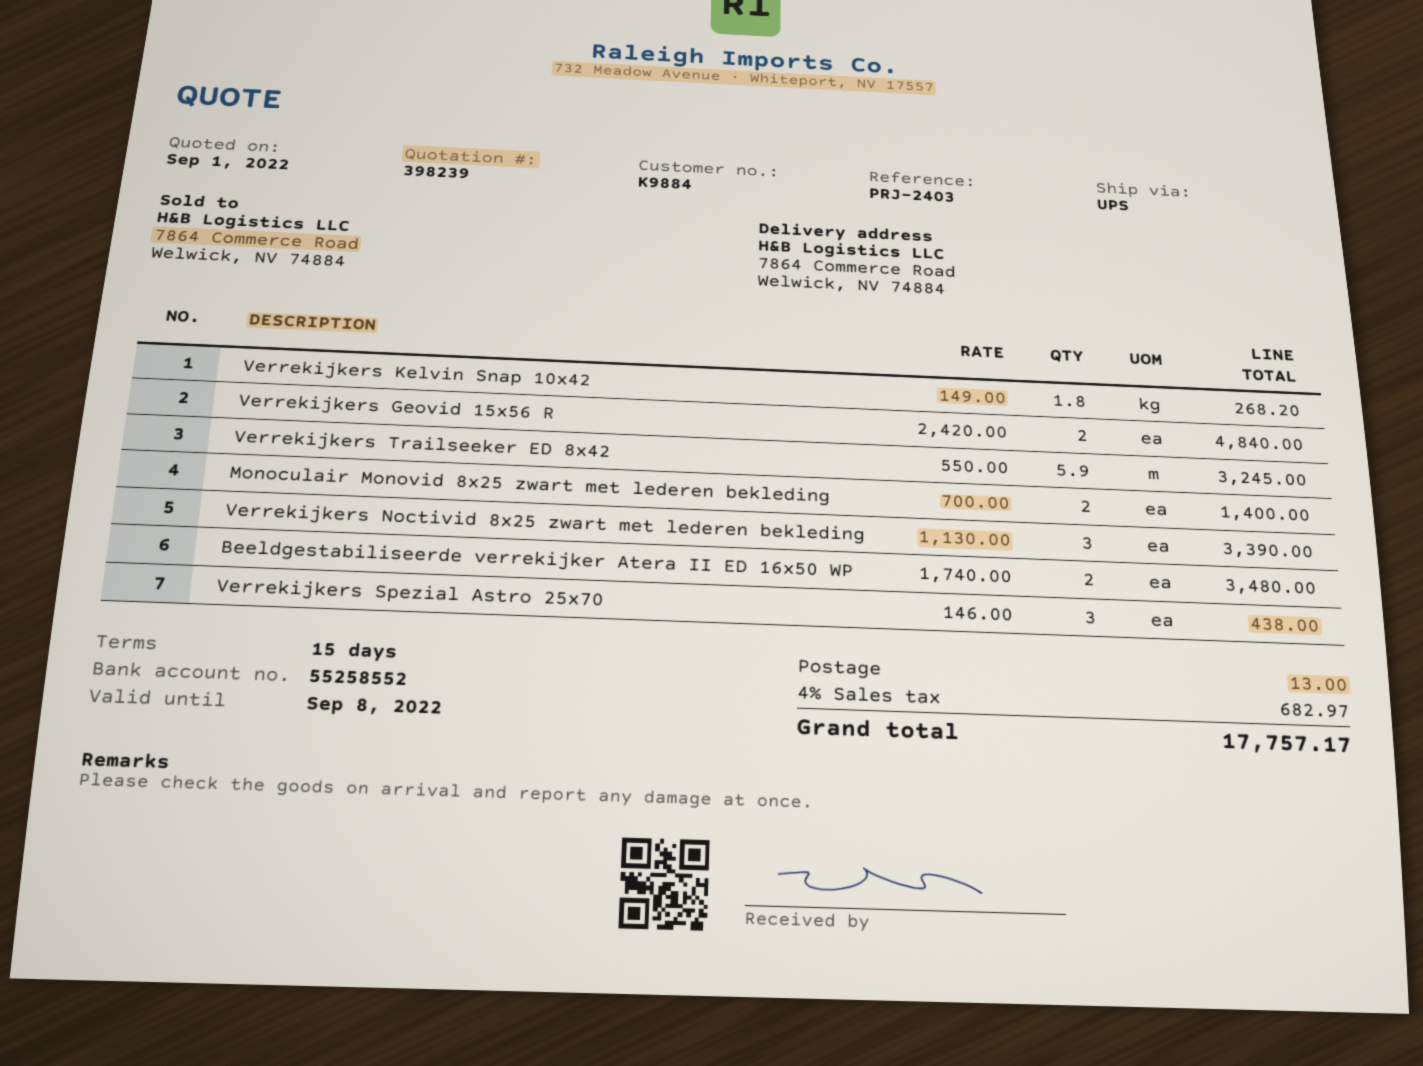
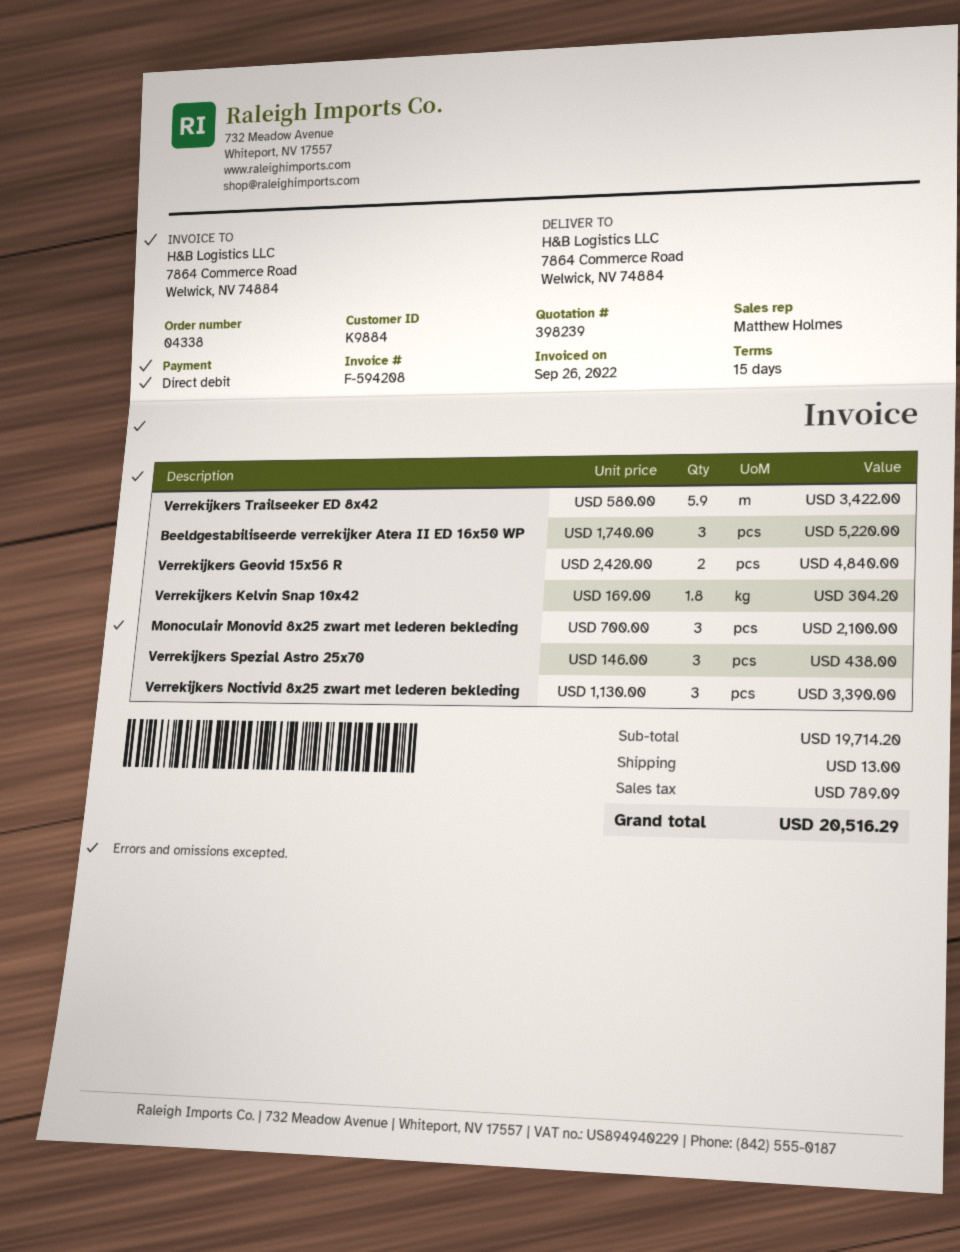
Verrekijkers Kelvin Snap 10x42: 1.8 x 149.00 = 268.20 -> 1.8 x 169.00 = 304.20
Verrekijkers Trailseeker ED 8x42: 5.9 x 550.00 = 3245.00 -> 5.9 x 580.00 = 3422.00
Monoculair Monovid 8x25 zwart met lederen bekleding: 2 x 700.00 = 1400.00 -> 3 x 700.00 = 2100.00
Beeldgestabiliseerde verrekijker Atera II ED 16x50 WP: 2 x 1740.00 = 3480.00 -> 3 x 1740.00 = 5220.00
tax: 682.97 -> 789.09
total: 17757.17 -> 20516.29

